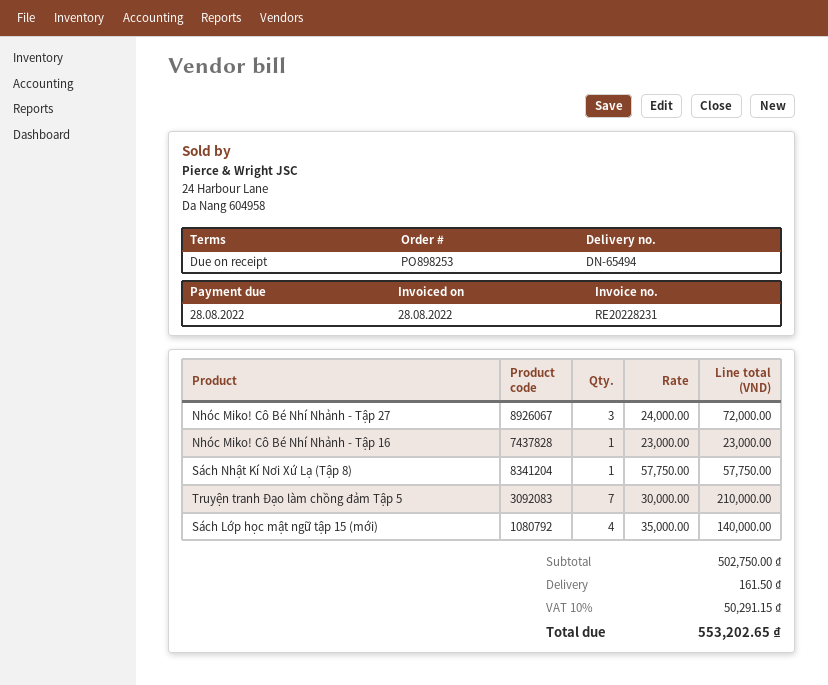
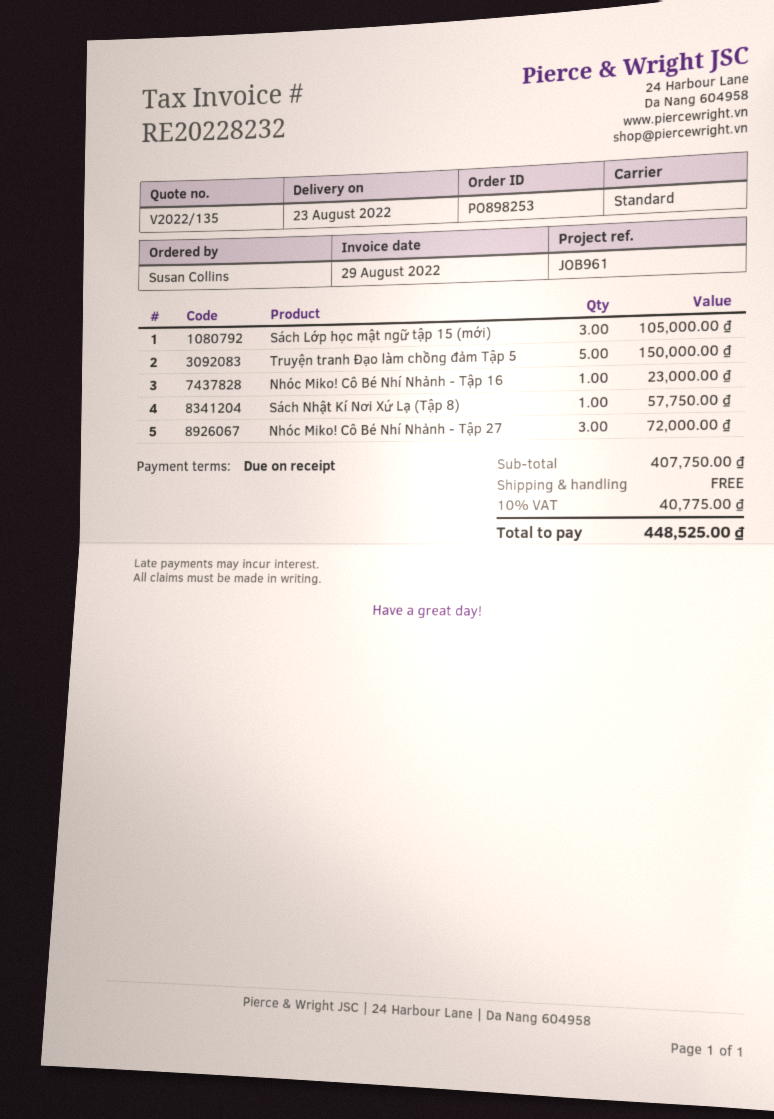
invoice number: RE20228231 -> RE20228232
invoice date: 2022-08-28 -> 2022-08-29
Truyện tranh Đạo làm chồng đảm Tập 5: 7 for 210000.00 -> 5 for 150000.00
Sách Lớp học mật ngữ tập 15 (mới): 4 for 140000.00 -> 3 for 105000.00
subtotal: 502750.00 -> 407750.00
shipping: 161.50 -> 0.00
tax: 10% = 50291.15 -> 10% = 40775.00
total: 553202.65 -> 448525.00

